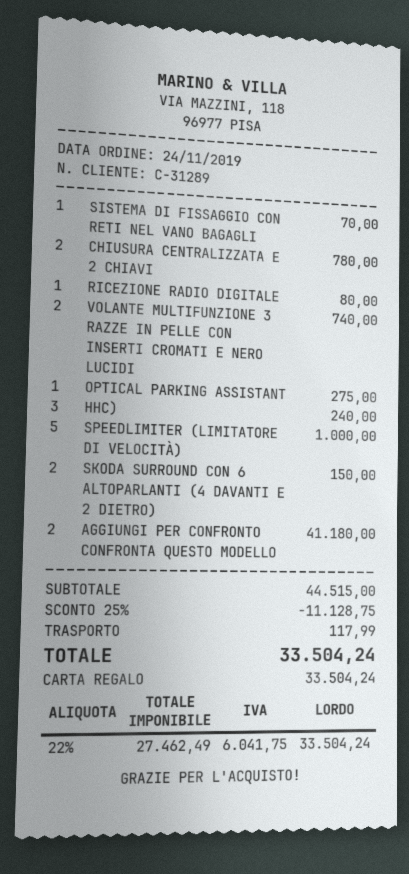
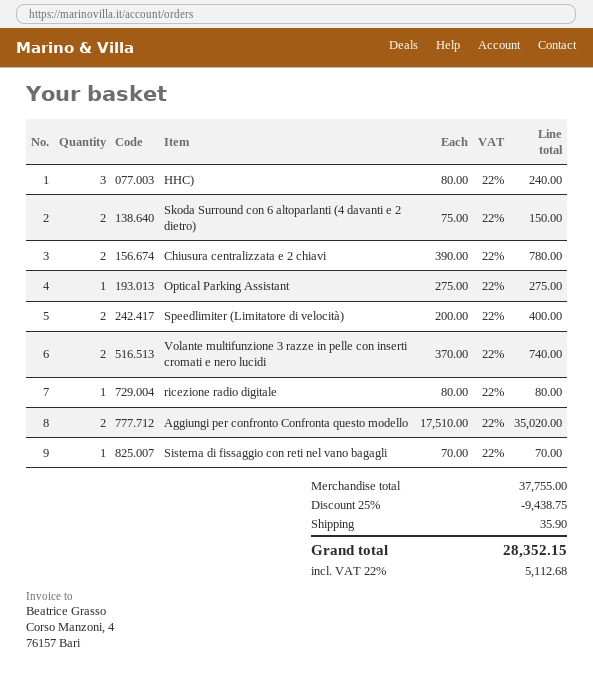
SPEEDLIMITER (LIMITATORE DI VELOCITÀ): 5 for 1000.00 -> 2 for 400.00
AGGIUNGI PER CONFRONTO CONFRONTA QUESTO MODELLO: 2 for 41180.00 -> 2 for 35020.00
subtotal: 44515.00 -> 37755.00
discount: 25% = 11128.75 -> 25% = 9438.75
shipping: 117.99 -> 35.90
tax: 22% = 6041.75 -> 22% = 5112.68
total: 33504.24 -> 28352.15

